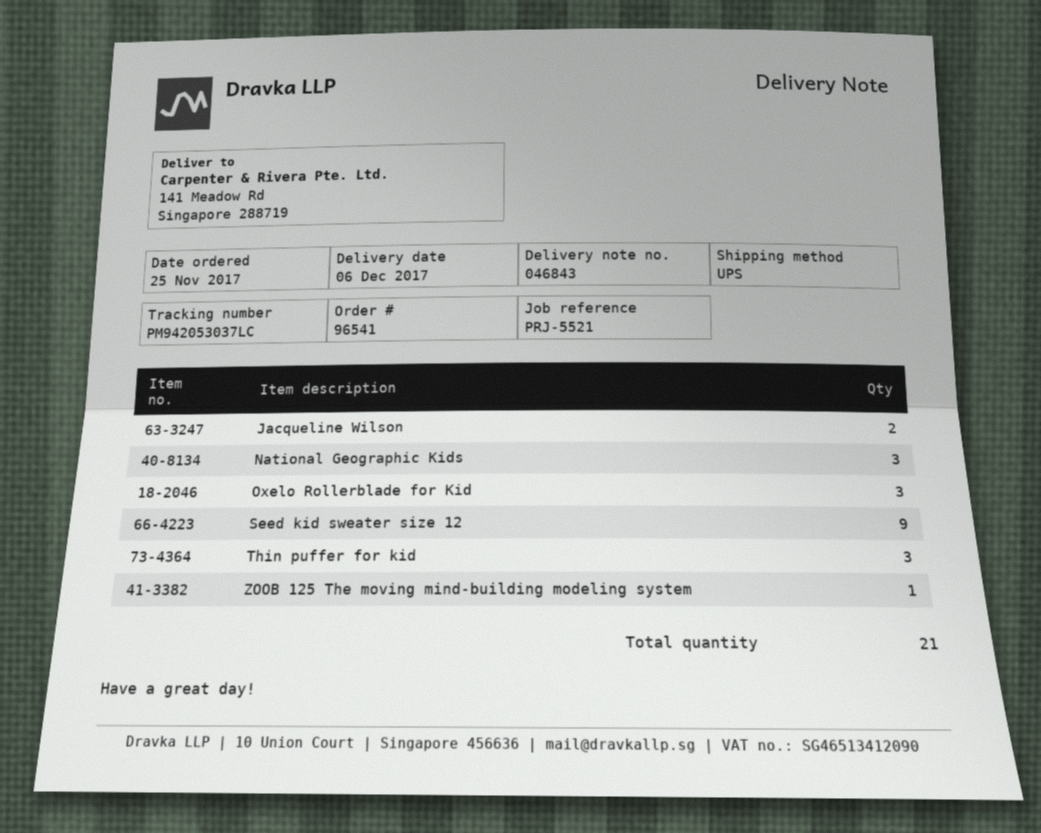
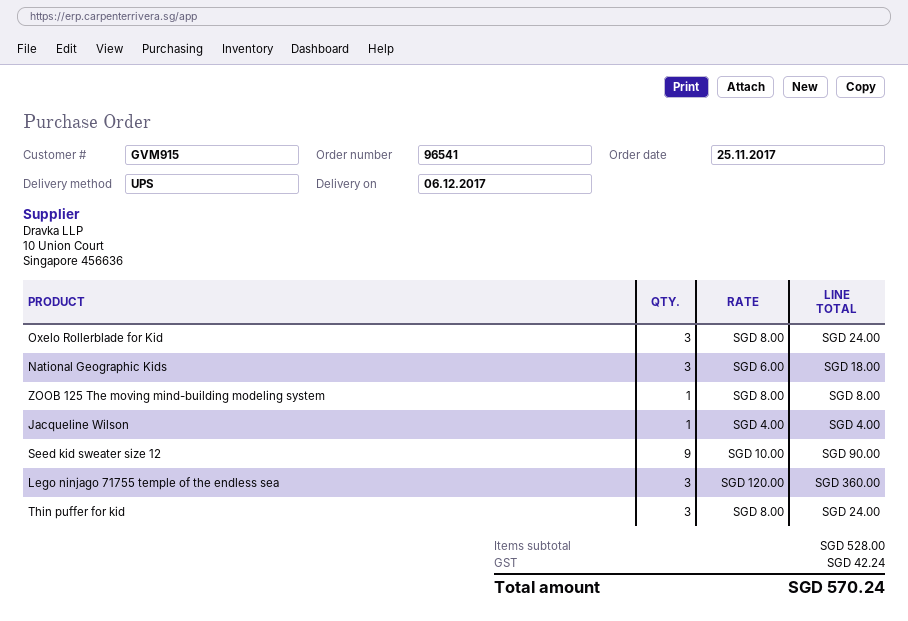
Jacqueline Wilson: 2 -> 1
Lego ninjago 71755 temple of the endless sea: none -> 3

